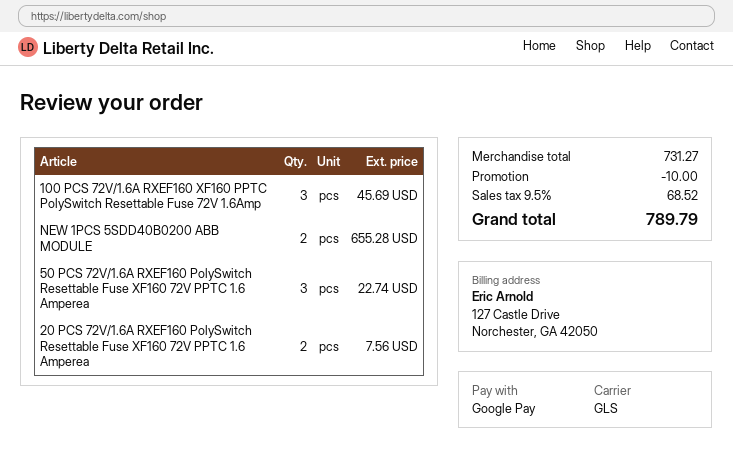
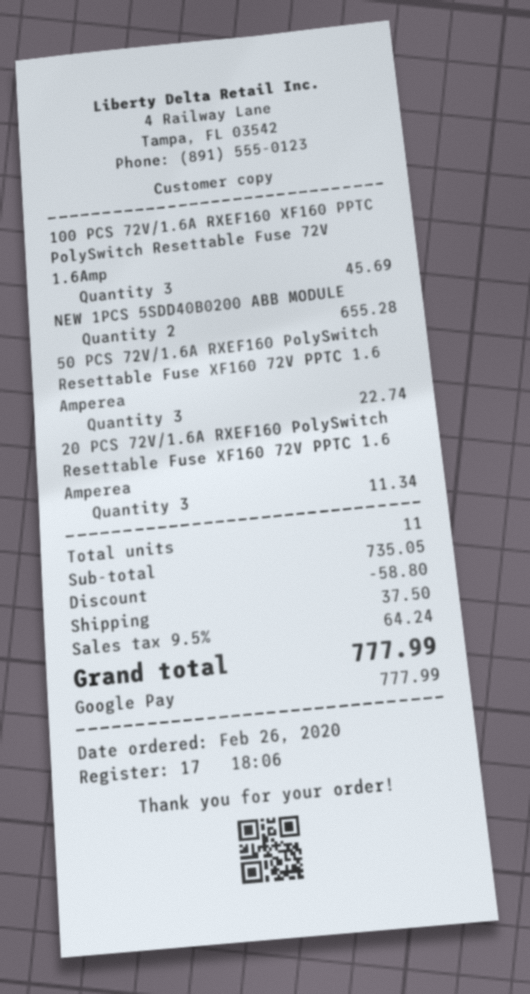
20 PCS 72V/1.6A RXEF160 PolySwitch Resettable Fuse XF160 72V PPTC 1.6 Amperea: 2 for 7.56 -> 3 for 11.34
subtotal: 731.27 -> 735.05
discount: 10.00 -> 58.80
shipping: none -> 37.50
tax: 9.5% = 68.52 -> 9.5% = 64.24
total: 789.79 -> 777.99

